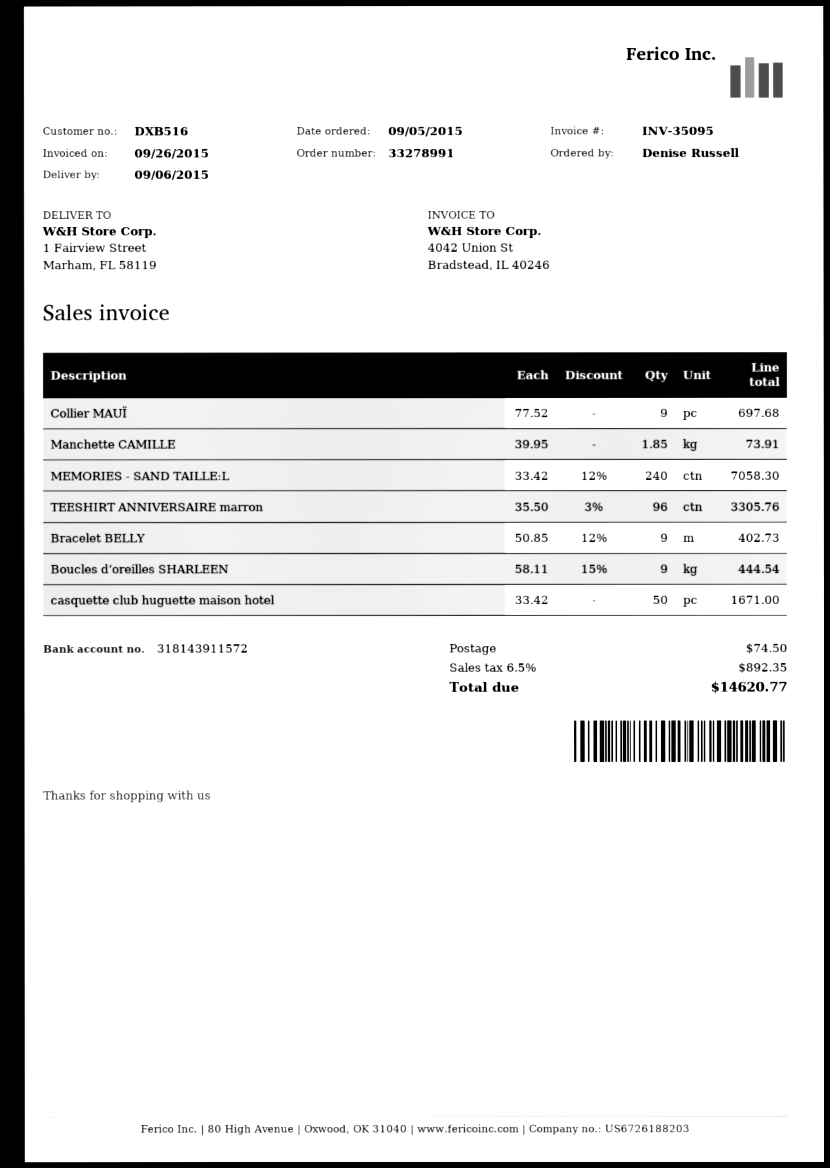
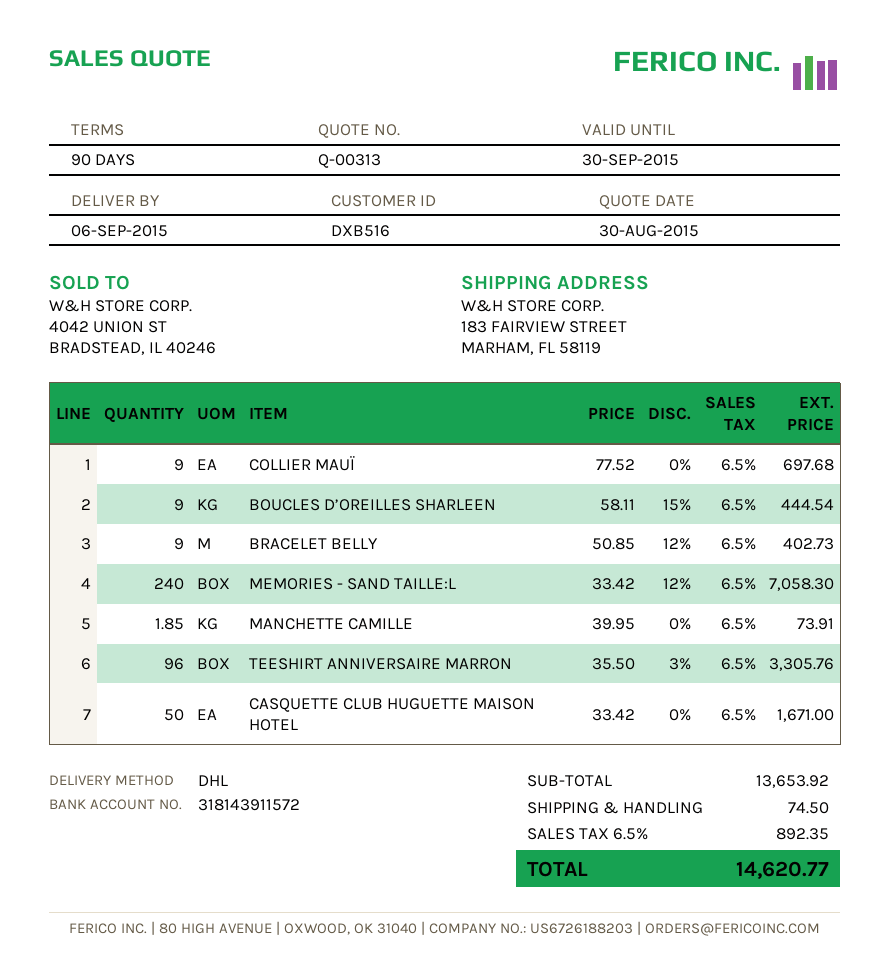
ship to: 1 Fairview Street, Marham, FL 58119 -> 183 FAIRVIEW STREET, MARHAM, FL 58119

